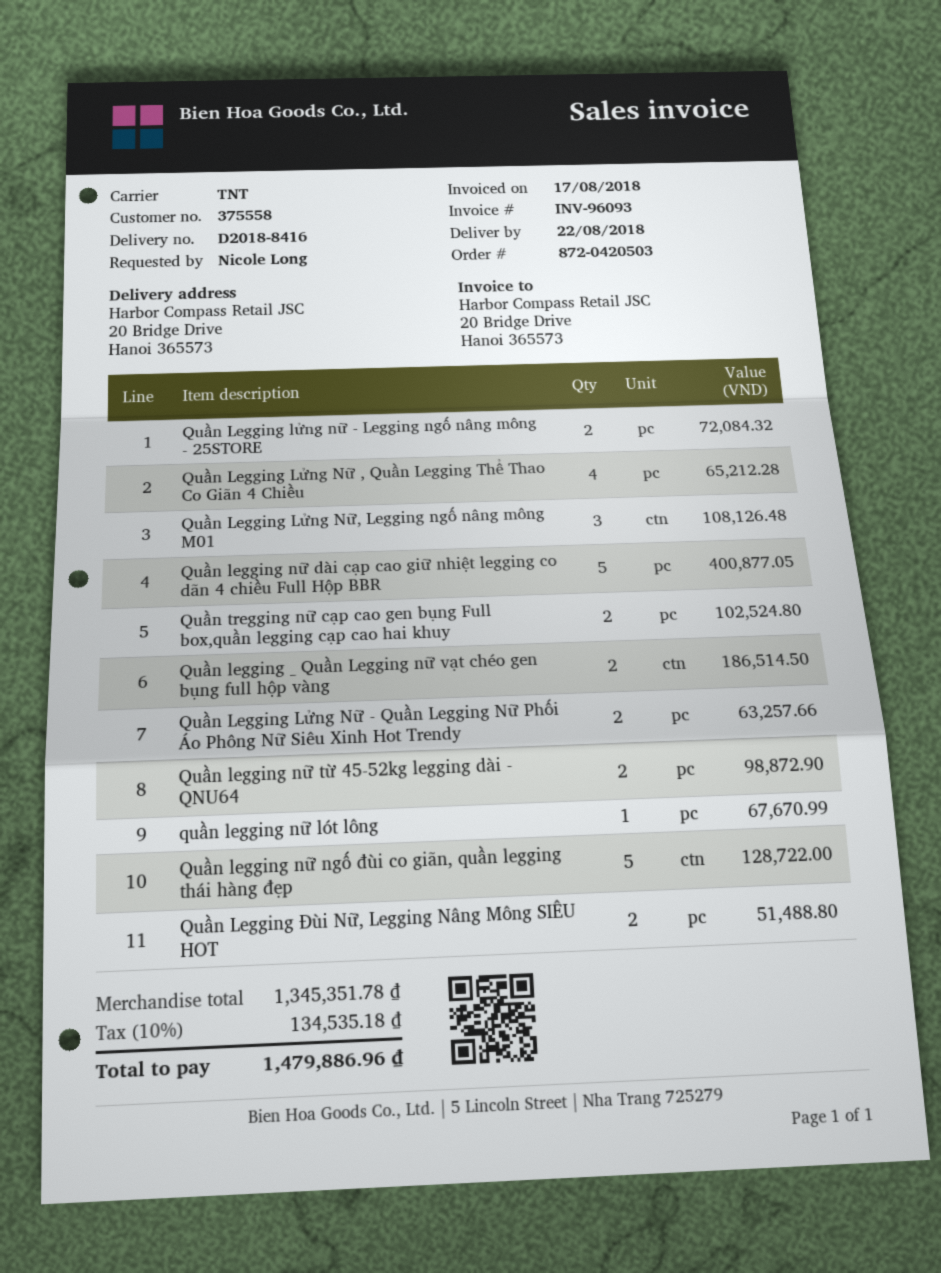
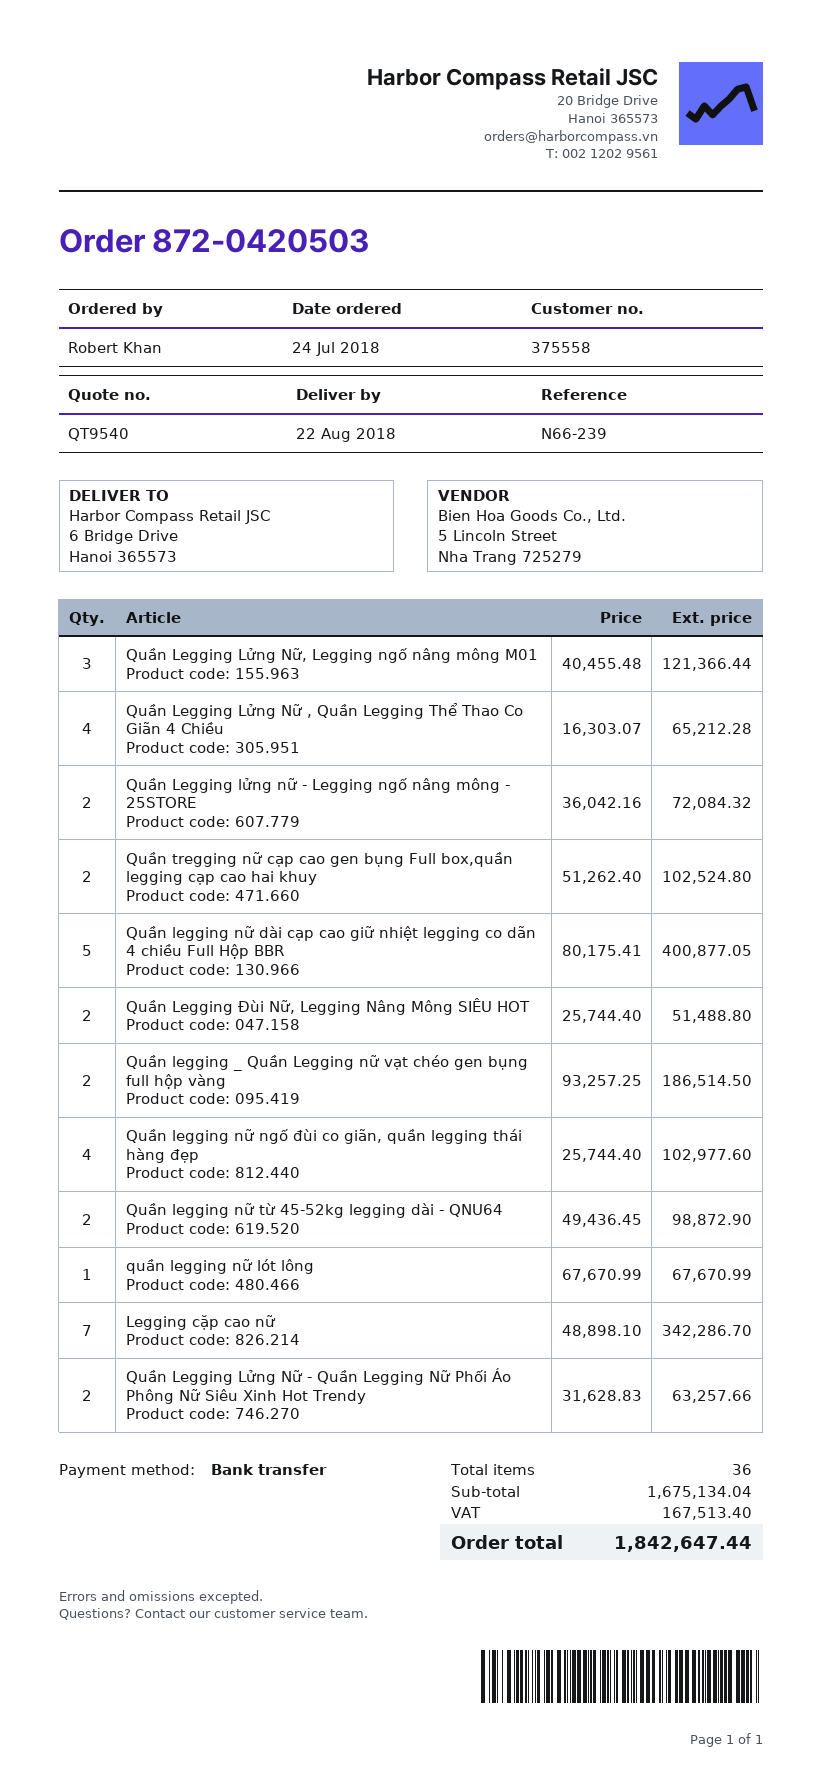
ordered by: Nicole Long -> Robert Khan
ship to: 20 Bridge Drive, Hanoi 365573 -> 6 Bridge Drive, Hanoi 365573
Quần Legging Lửng Nữ, Legging ngố nâng mông M01: 3 for 108126.48 -> 3 for 121366.44
Quần legging nữ ngố đùi co giãn, quần legging thái hàng đẹp: 5 for 128722.00 -> 4 for 102977.60
Legging cặp cao nữ: none -> 7 for 342286.70
subtotal: 1345351.78 -> 1675134.04
tax: 134535.18 -> 167513.40
total: 1479886.96 -> 1842647.44

